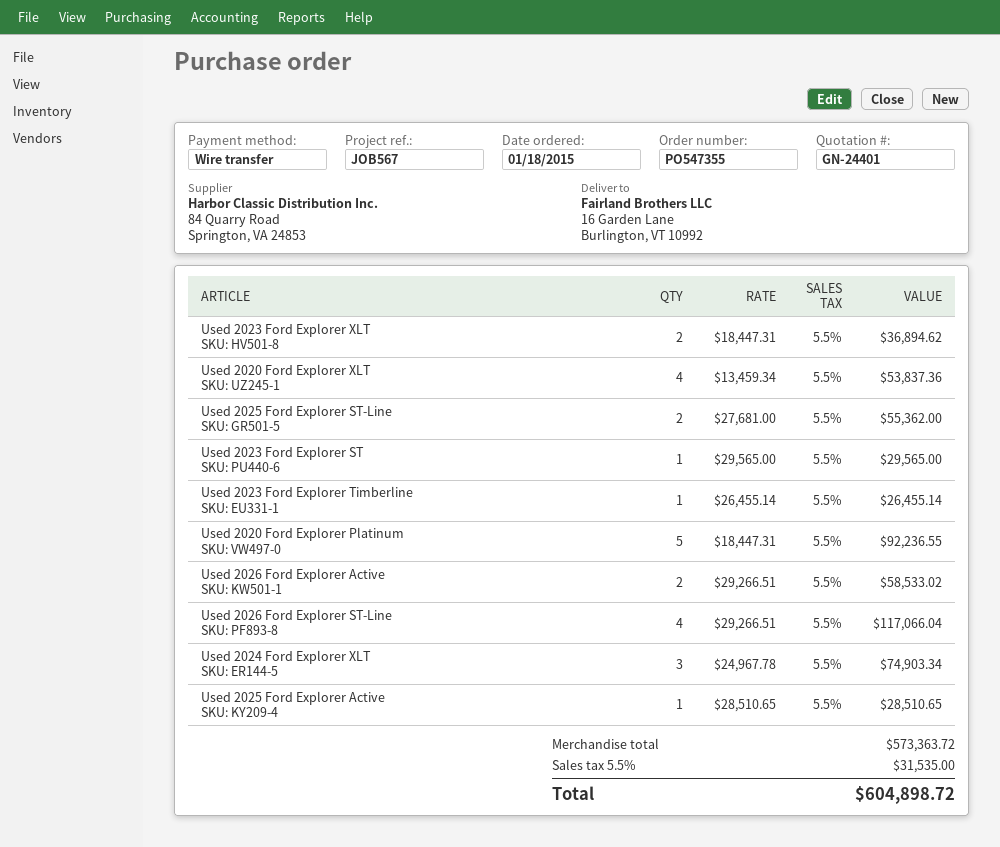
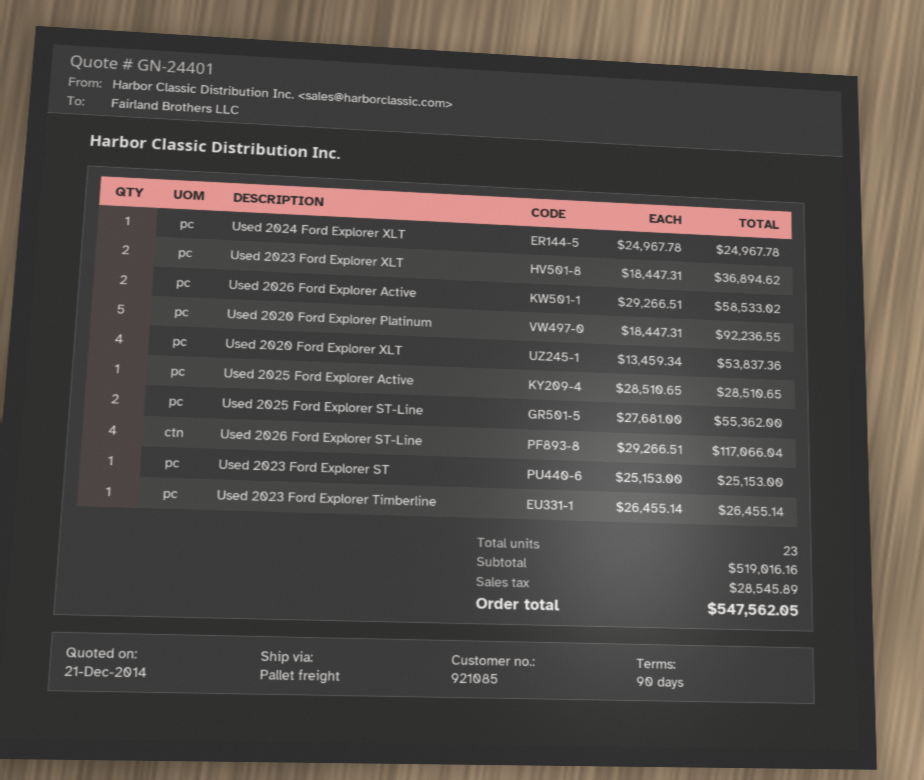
Used 2023 Ford Explorer ST: 1 x 29565.00 = 29565.00 -> 1 x 25153.00 = 25153.00
Used 2024 Ford Explorer XLT: 3 x 24967.78 = 74903.34 -> 1 x 24967.78 = 24967.78
subtotal: 573363.72 -> 519016.16
tax: 31535.00 -> 28545.89
total: 604898.72 -> 547562.05

